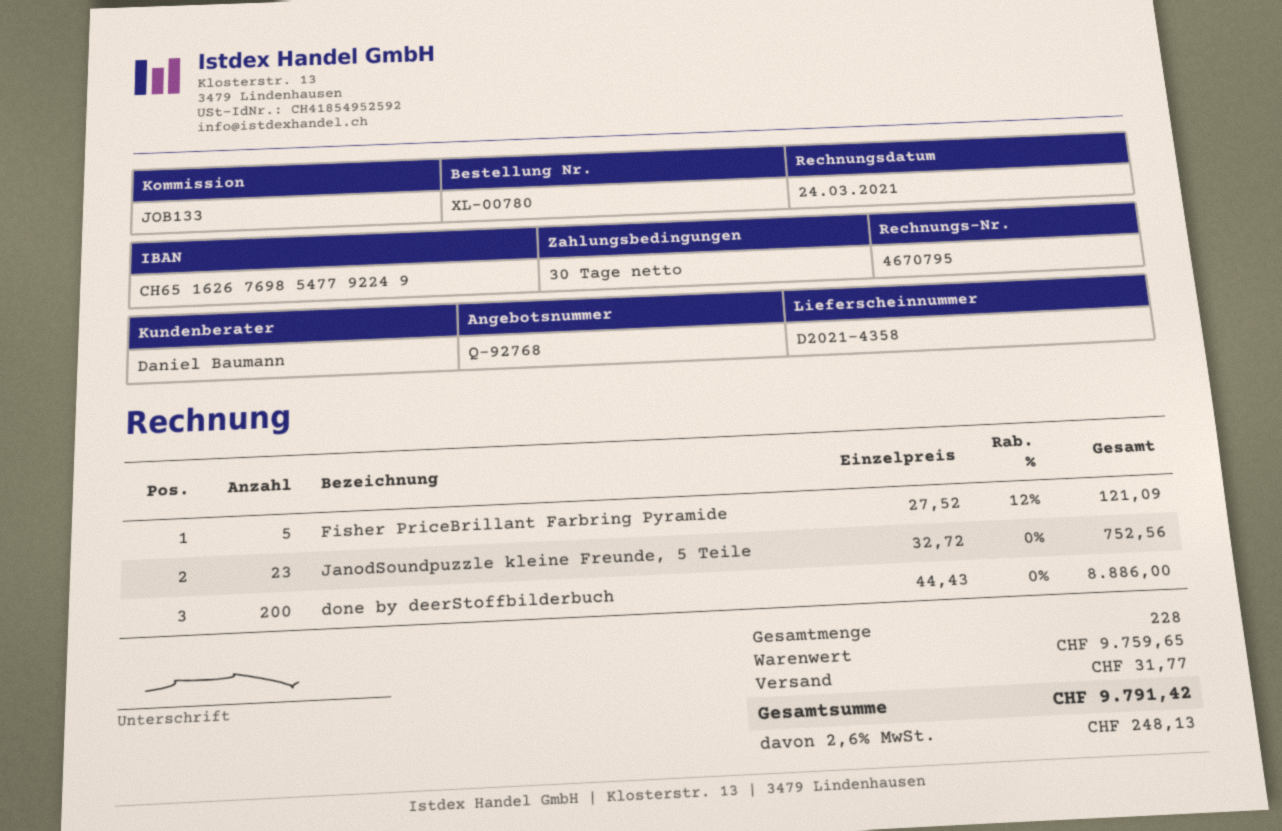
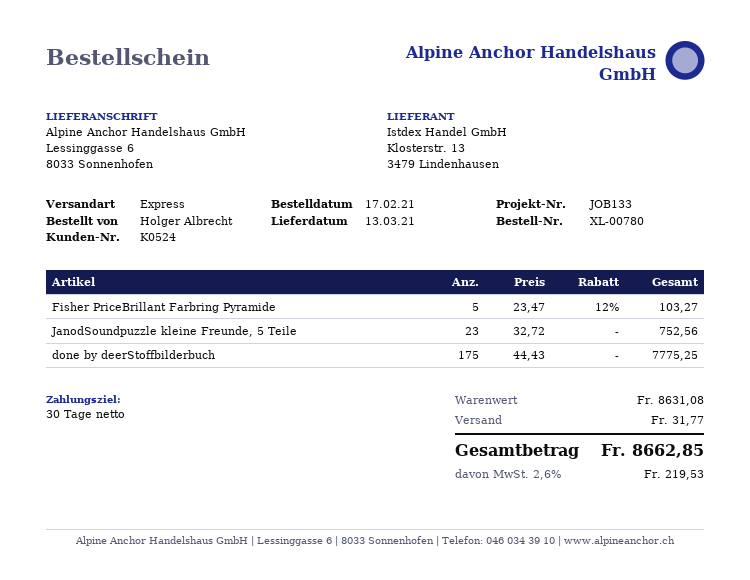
Fisher PriceBrillant Farbring Pyramide: 5 x 27.52 - 12% = 121.09 -> 5 x 23.47 - 12% = 103.27
done by deerStoffbilderbuch: 200 x 44.43 = 8886.00 -> 175 x 44.43 = 7775.25
subtotal: 9759.65 -> 8631.08
tax: 2.6% = 248.13 -> 2.6% = 219.53
total: 9791.42 -> 8662.85

